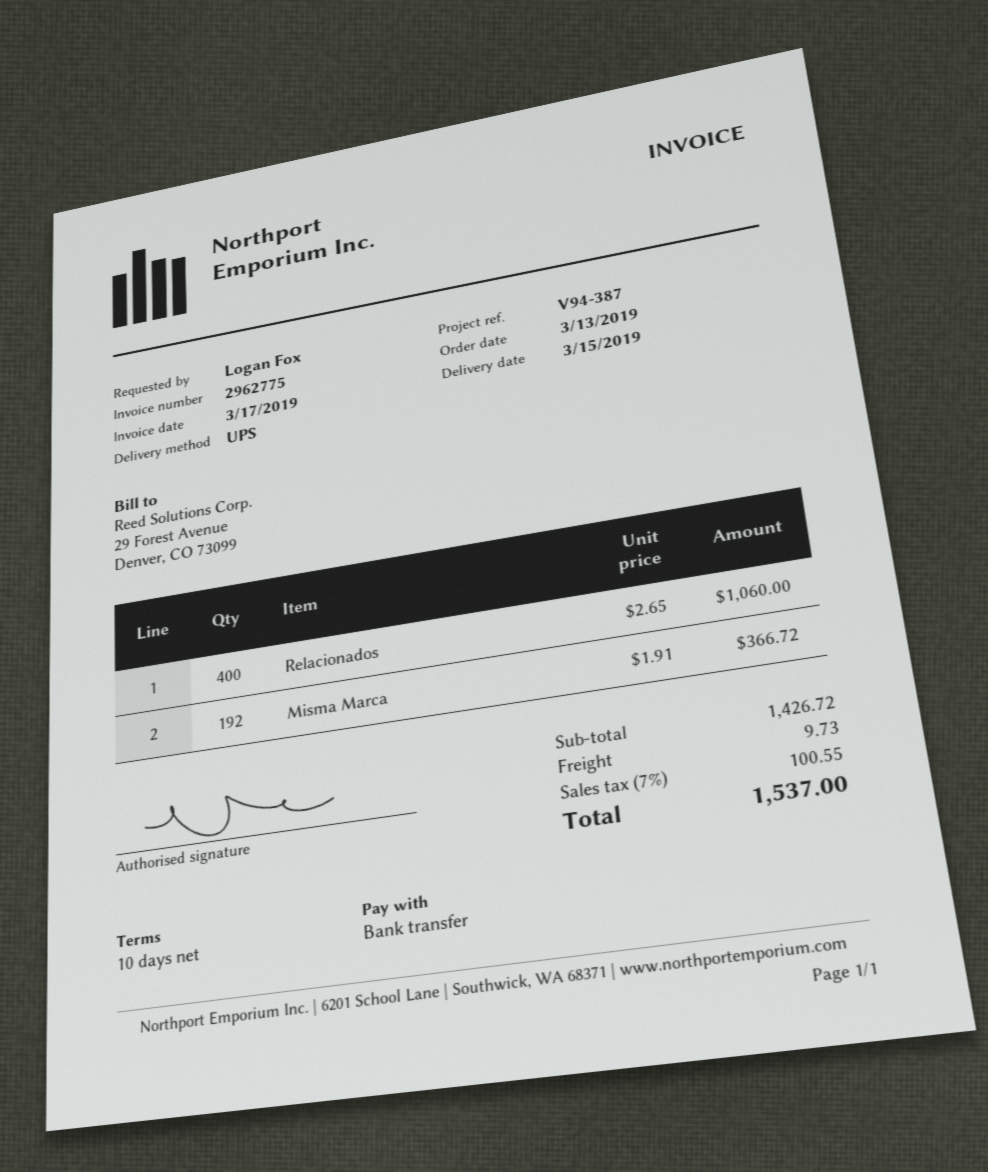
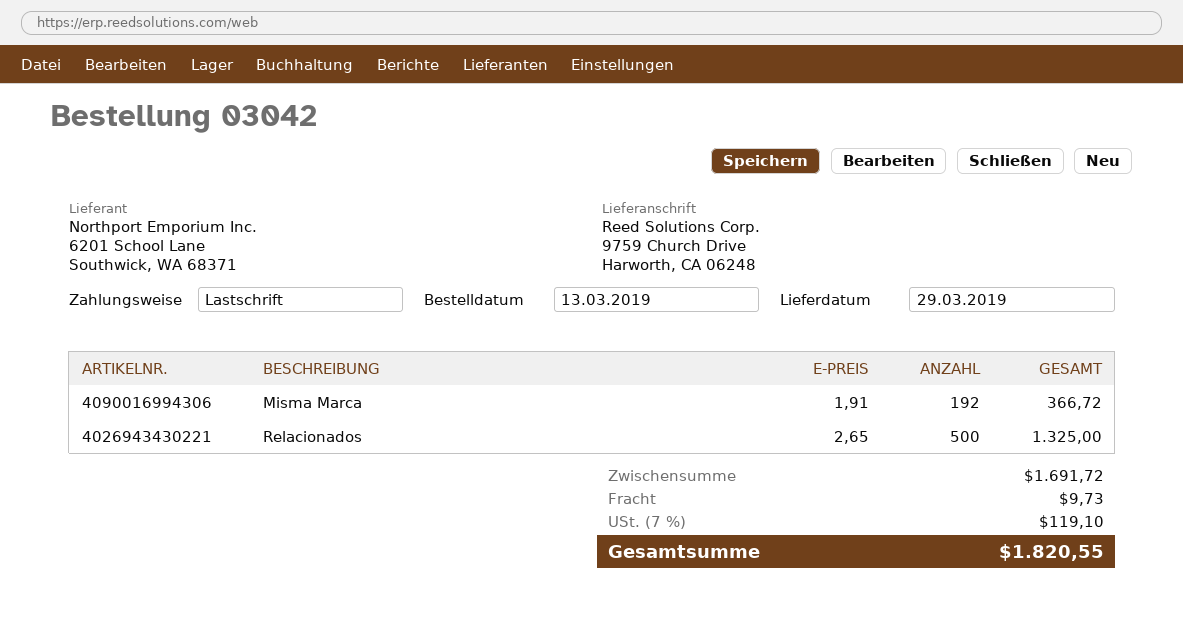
delivery date: 2019-03-15 -> 2019-03-29
payment method: bank transfer -> direct debit
Relacionados: 400 x 2.65 = 1060.00 -> 500 x 2.65 = 1325.00
subtotal: 1426.72 -> 1691.72
tax: 7% = 100.55 -> 7% = 119.10
total: 1537.00 -> 1820.55

